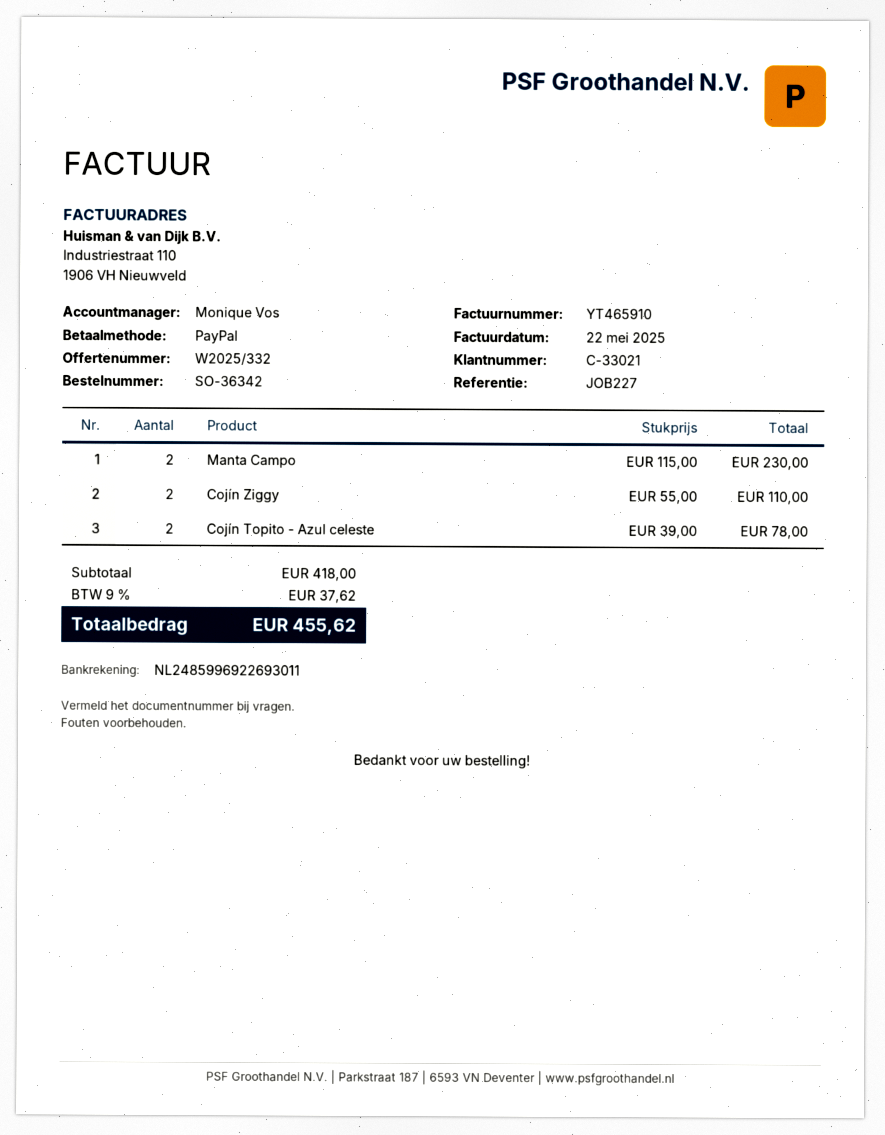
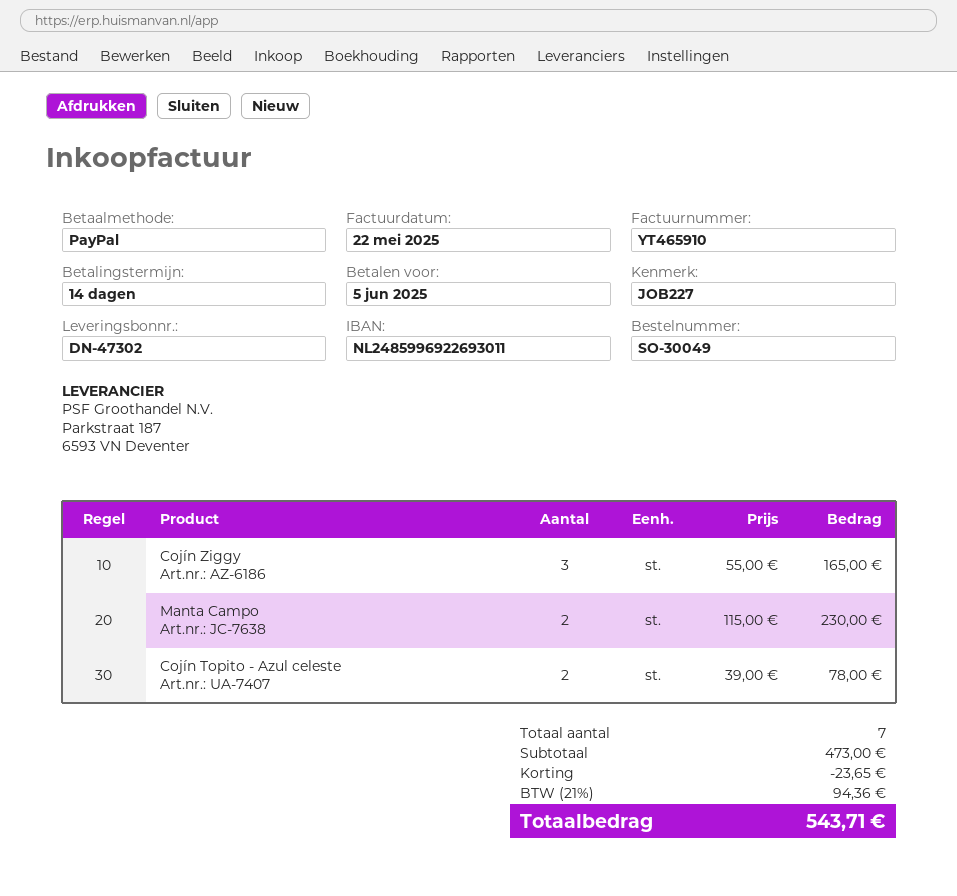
order number: SO-36342 -> SO-30049
Cojín Ziggy: 2 x 55.00 = 110.00 -> 3 x 55.00 = 165.00
subtotal: 418.00 -> 473.00
discount: none -> 23.65
tax: 9% = 37.62 -> 21% = 94.36
total: 455.62 -> 543.71

